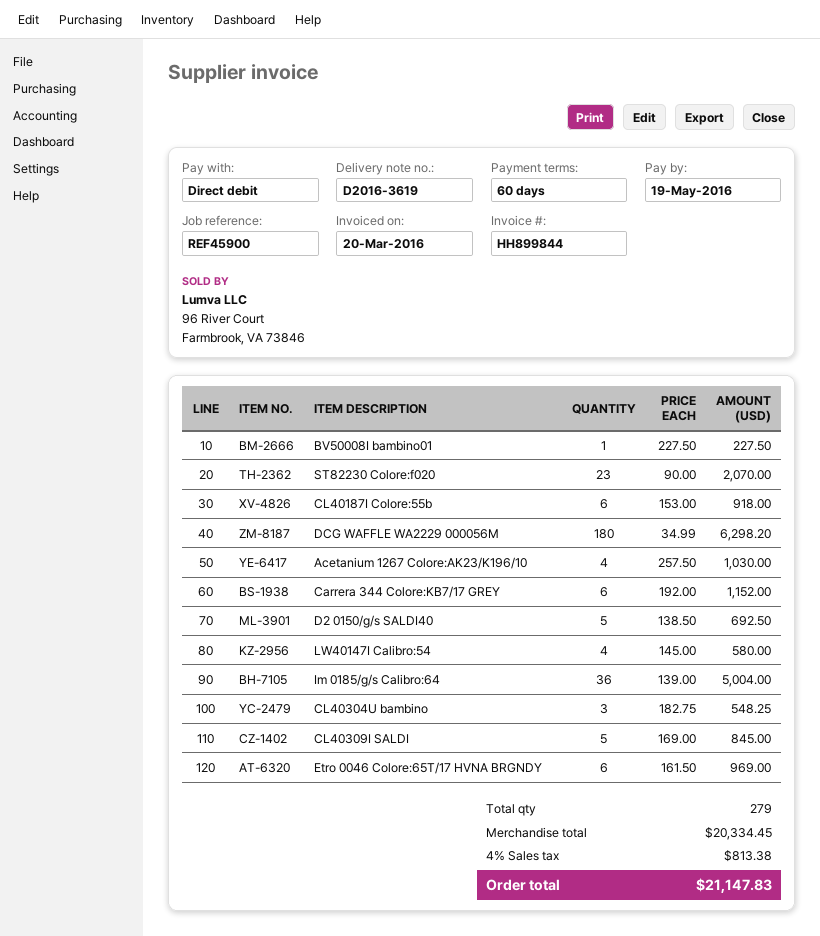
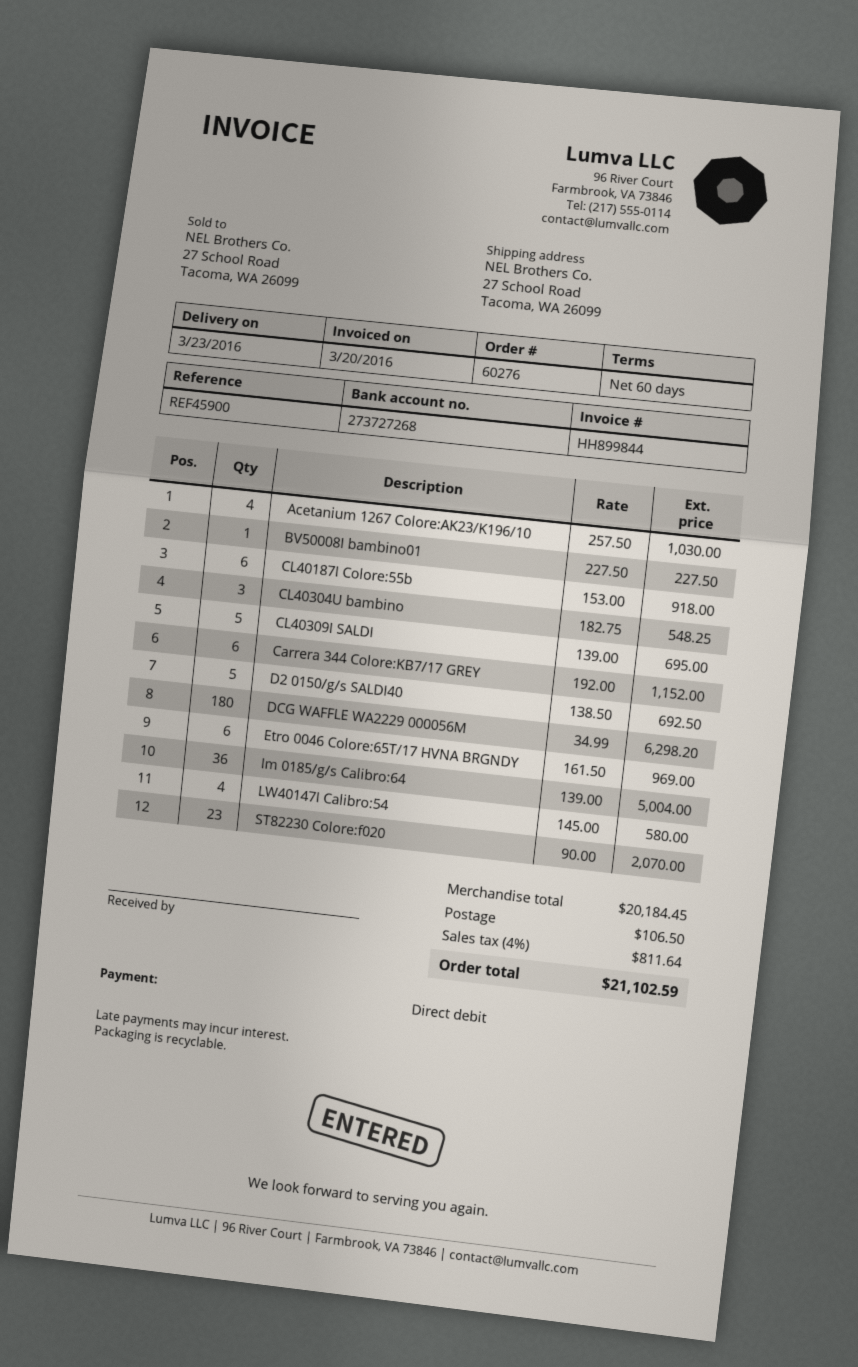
CL40309I SALDI: 5 x 169.00 = 845.00 -> 5 x 139.00 = 695.00
subtotal: 20334.45 -> 20184.45
shipping: none -> 106.50
tax: 4% = 813.38 -> 4% = 811.64
total: 21147.83 -> 21102.59

